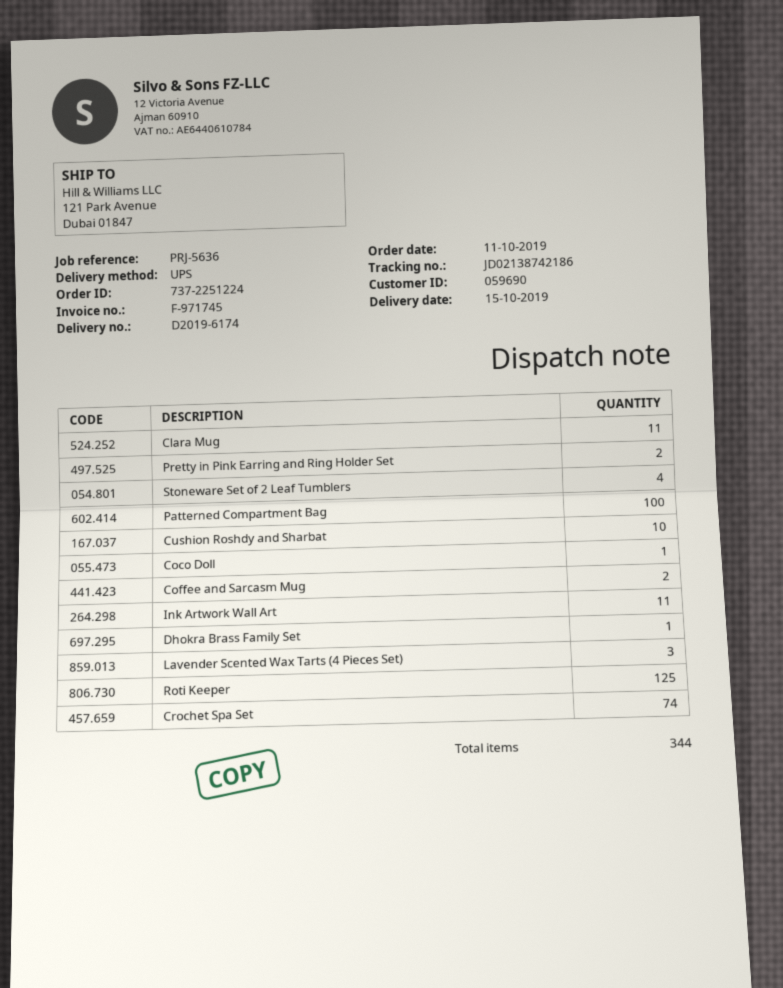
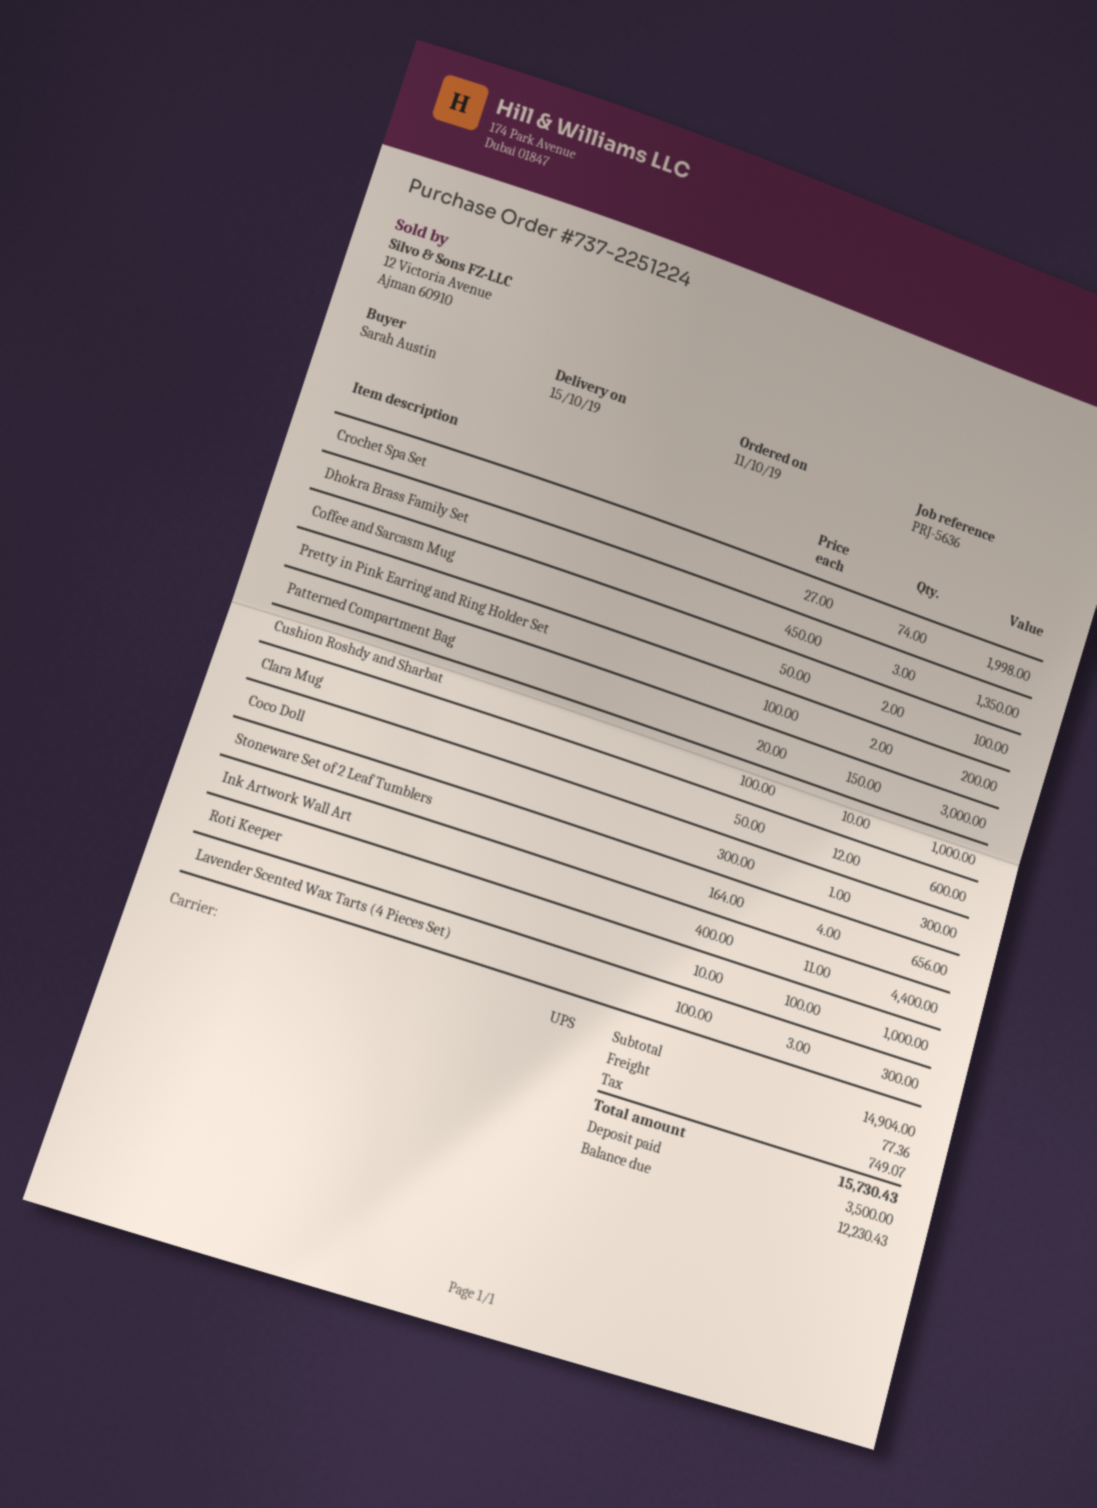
Clara Mug: 11 -> 12
Patterned Compartment Bag: 100 -> 150
Dhokra Brass Family Set: 1 -> 3
Roti Keeper: 125 -> 100

